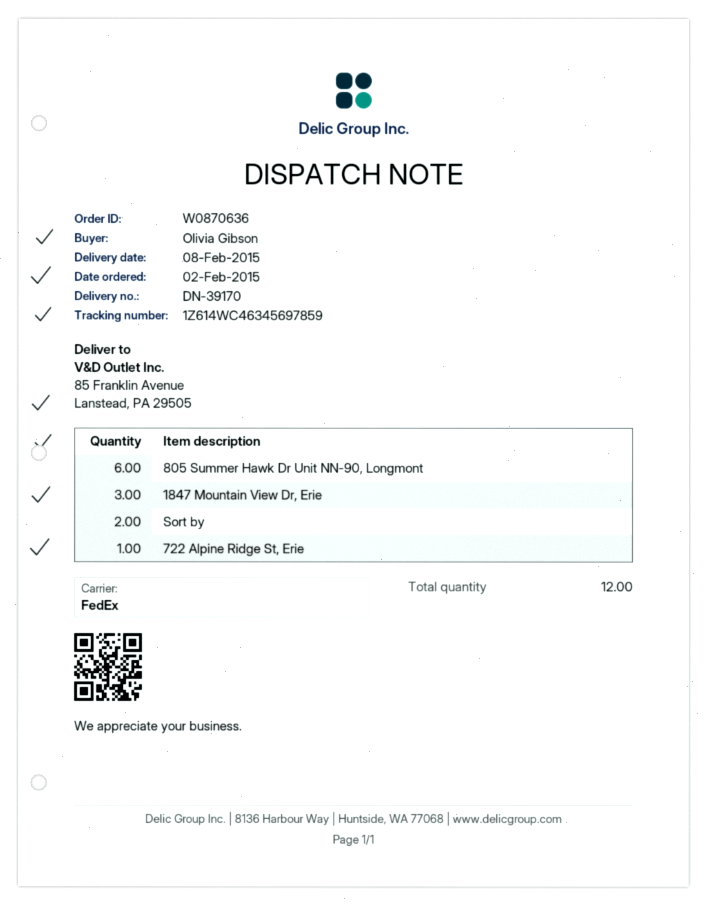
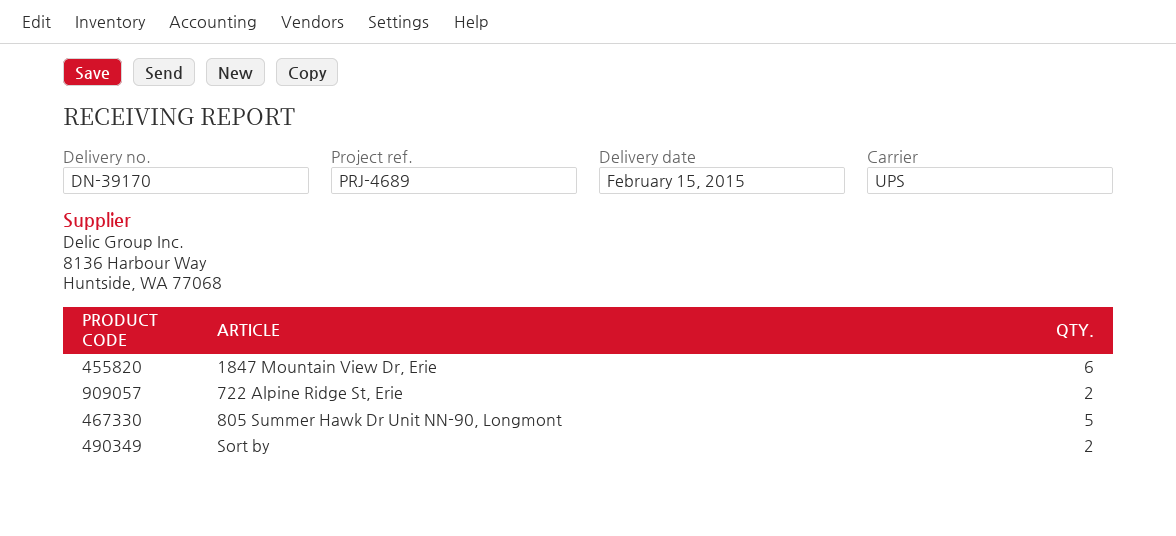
delivery date: 2015-02-08 -> 2015-02-15
shipping method: FedEx -> UPS
805 Summer Hawk Dr Unit NN-90, Longmont: 6 -> 5
1847 Mountain View Dr, Erie: 3 -> 6
722 Alpine Ridge St, Erie: 1 -> 2

